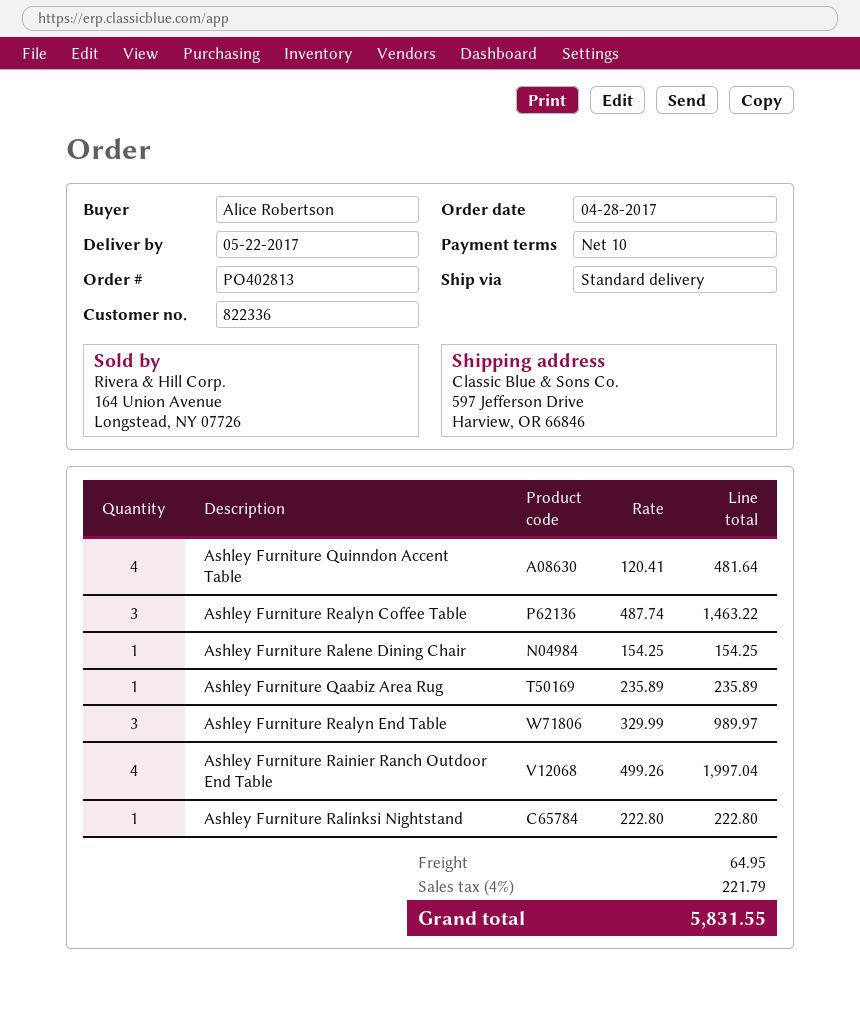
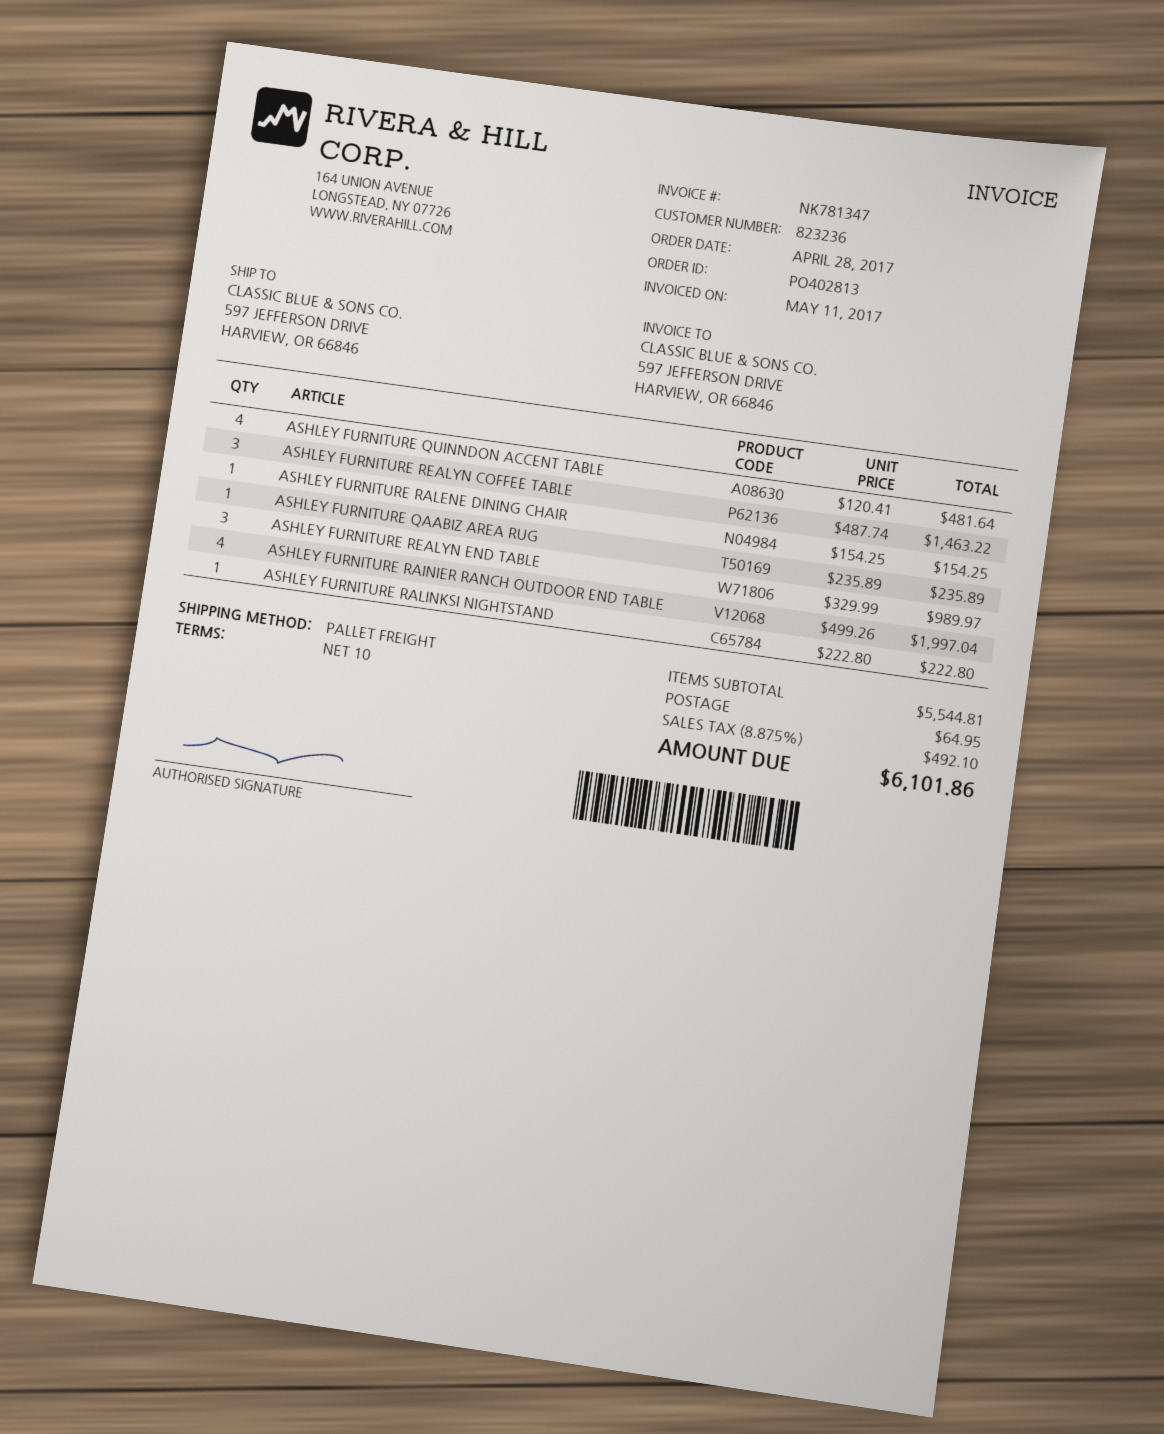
customer number: 822336 -> 823236
shipping method: standard -> pallet freight
tax: 4% = 221.79 -> 8.875% = 492.10
total: 5831.55 -> 6101.86

